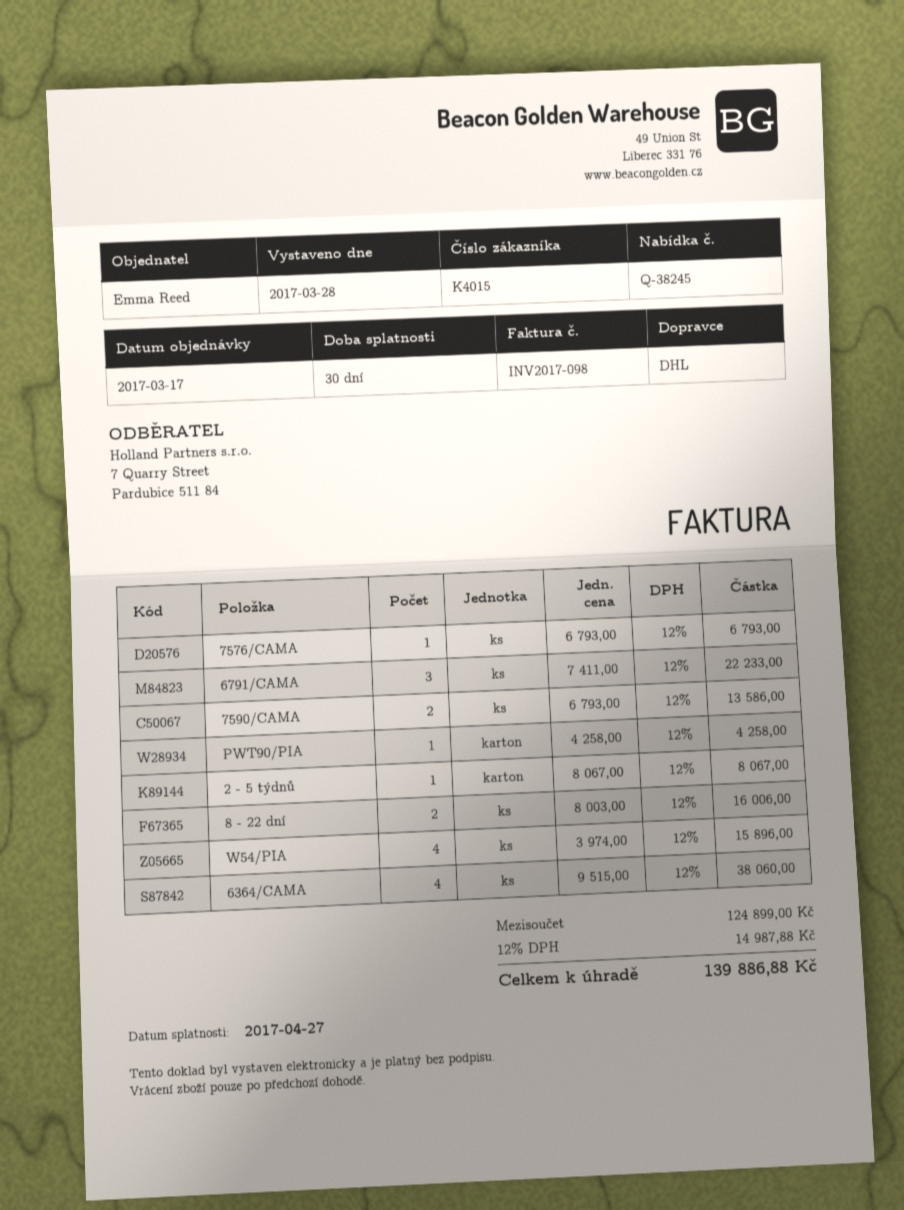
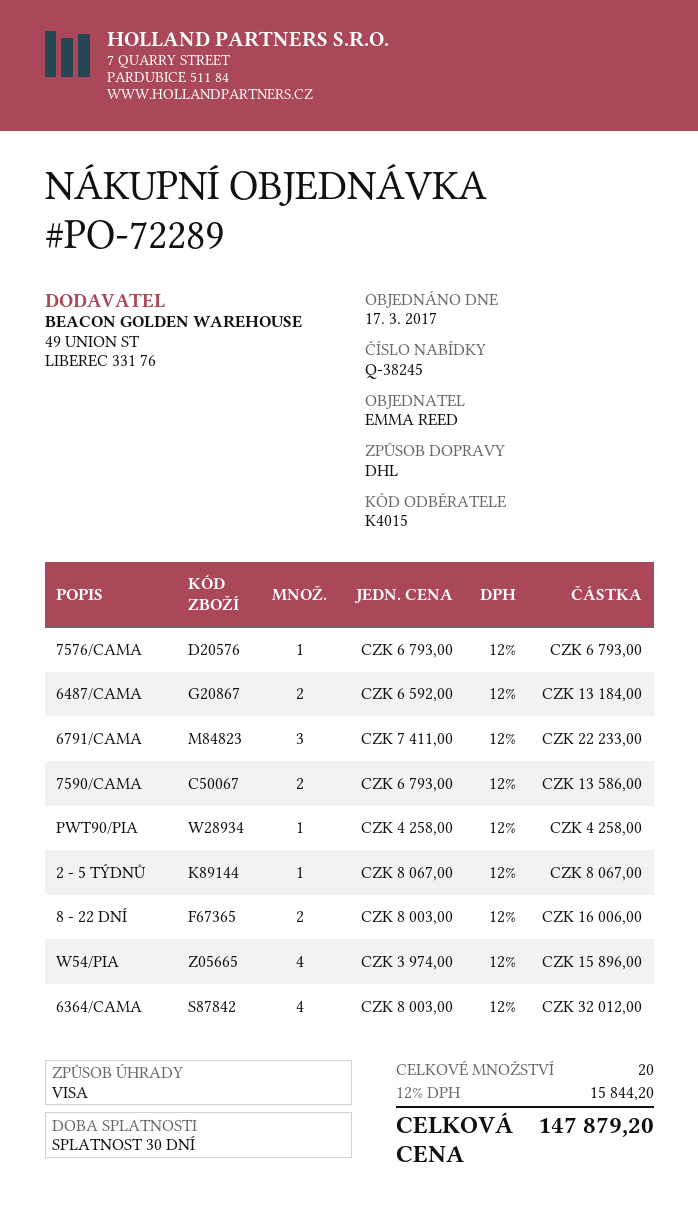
6364/CAMA: 4 x 9515.00 = 38060.00 -> 4 x 8003.00 = 32012.00
6487/CAMA: none -> 2 x 6592.00 = 13184.00
tax: 12% = 14987.88 -> 12% = 15844.20
total: 139886.88 -> 147879.20

